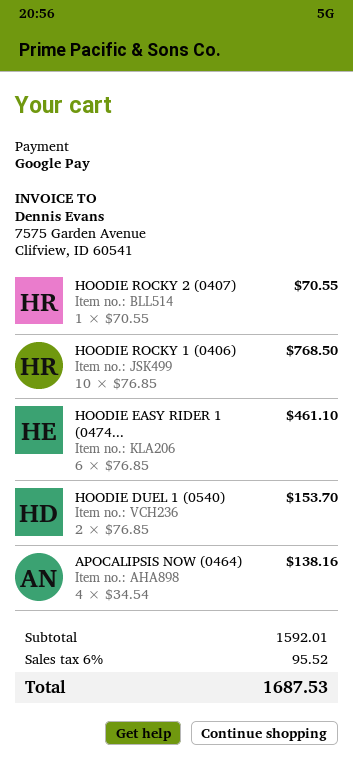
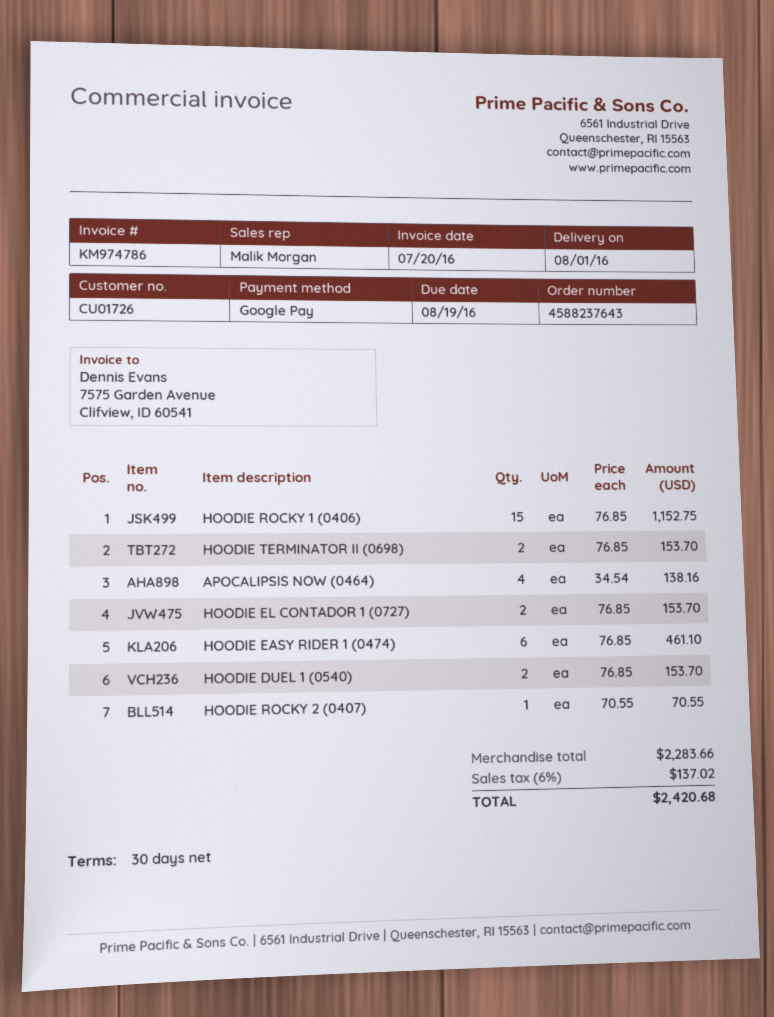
HOODIE ROCKY 1 (0406): 10 x 76.85 = 768.50 -> 15 x 76.85 = 1152.75
HOODIE TERMINATOR II (0698): none -> 2 x 76.85 = 153.70
HOODIE EL CONTADOR 1 (0727): none -> 2 x 76.85 = 153.70
subtotal: 1592.01 -> 2283.66
tax: 6% = 95.52 -> 6% = 137.02
total: 1687.53 -> 2420.68

